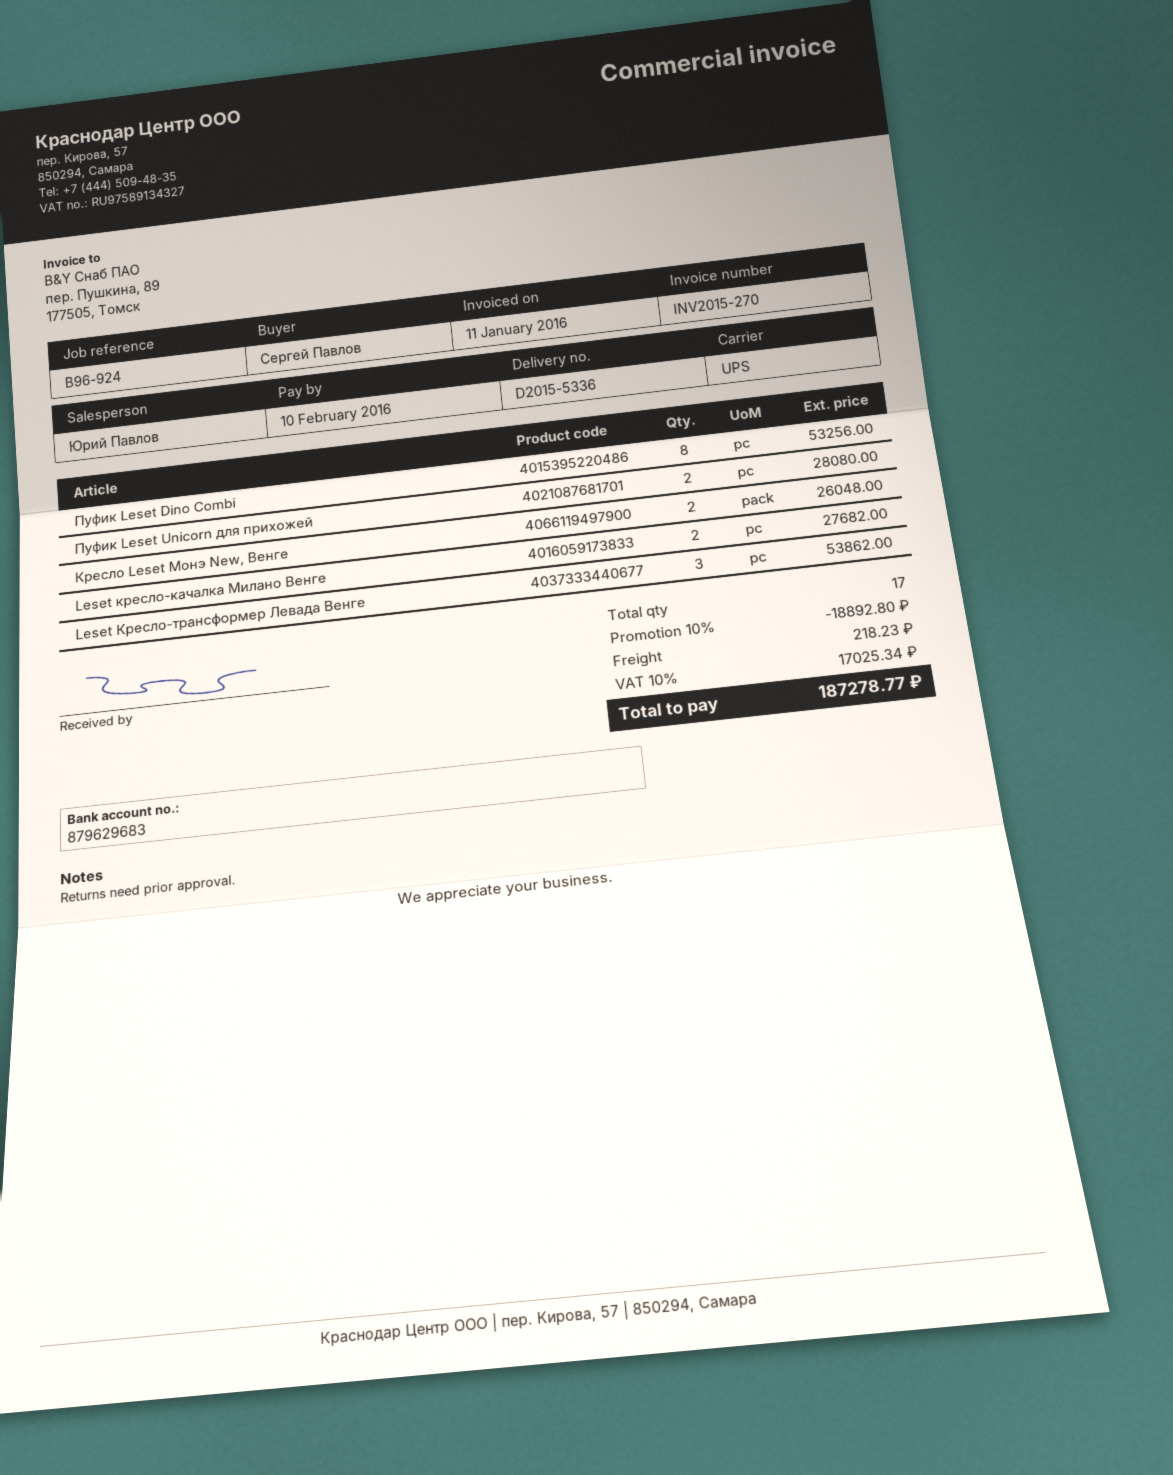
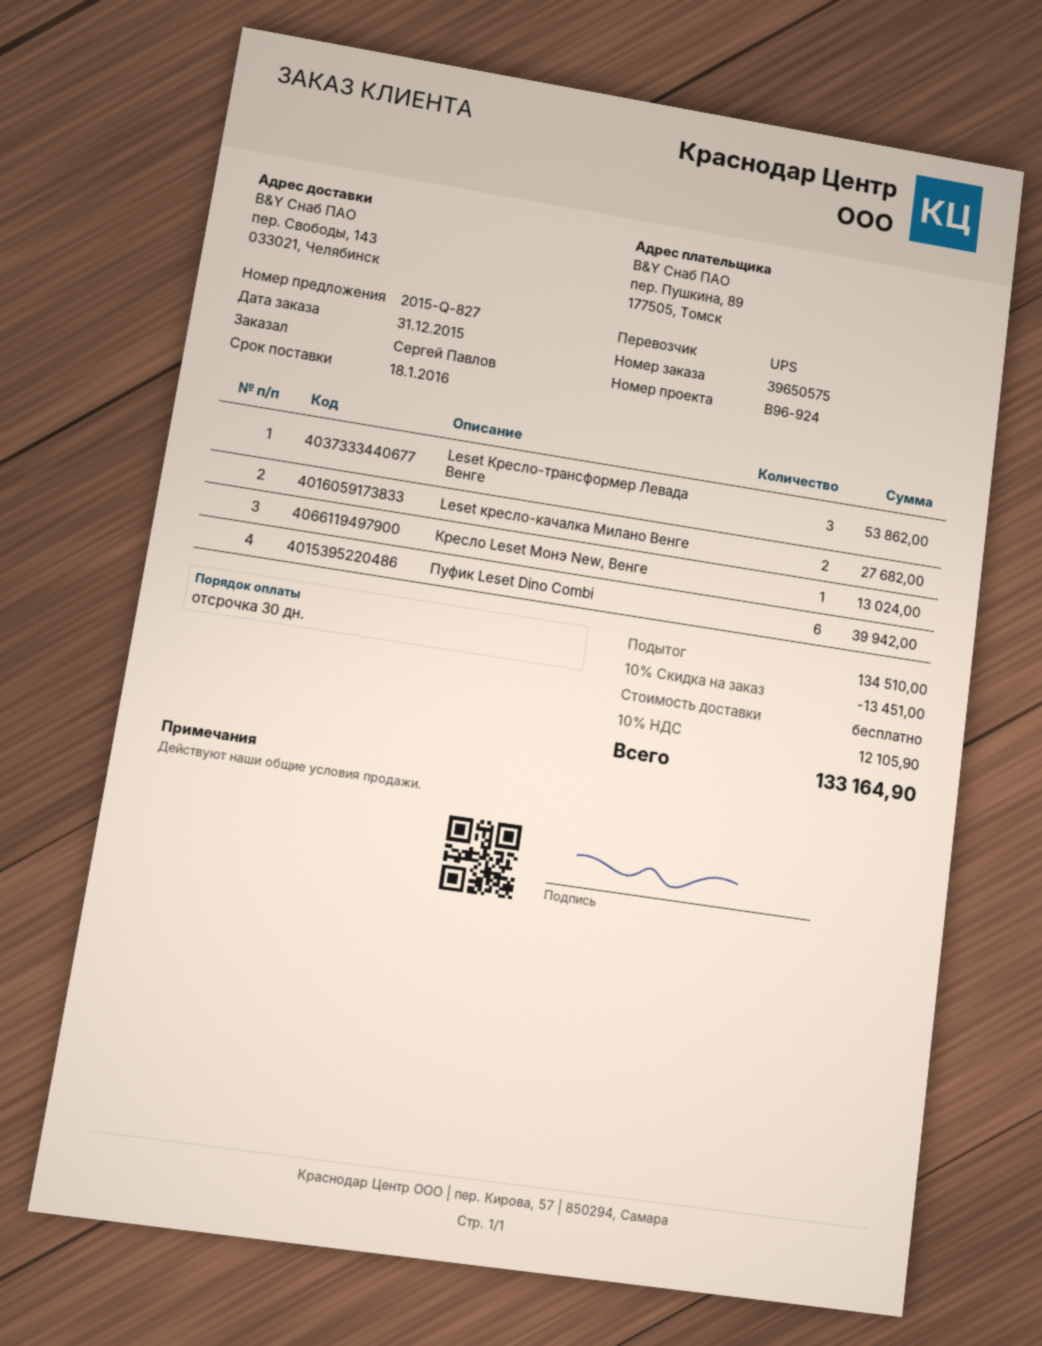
Пуфик Leset Dino Combi: 8 for 53256.00 -> 6 for 39942.00
Пуфик Leset Unicorn для прихожей: 2 for 28080.00 -> none
Кресло Leset Монэ New, Венге: 2 for 26048.00 -> 1 for 13024.00
discount: 10% = 18892.80 -> 10% = 13451.00
shipping: 218.23 -> 0.00
tax: 10% = 17025.34 -> 10% = 12105.90
total: 187278.77 -> 133164.90

